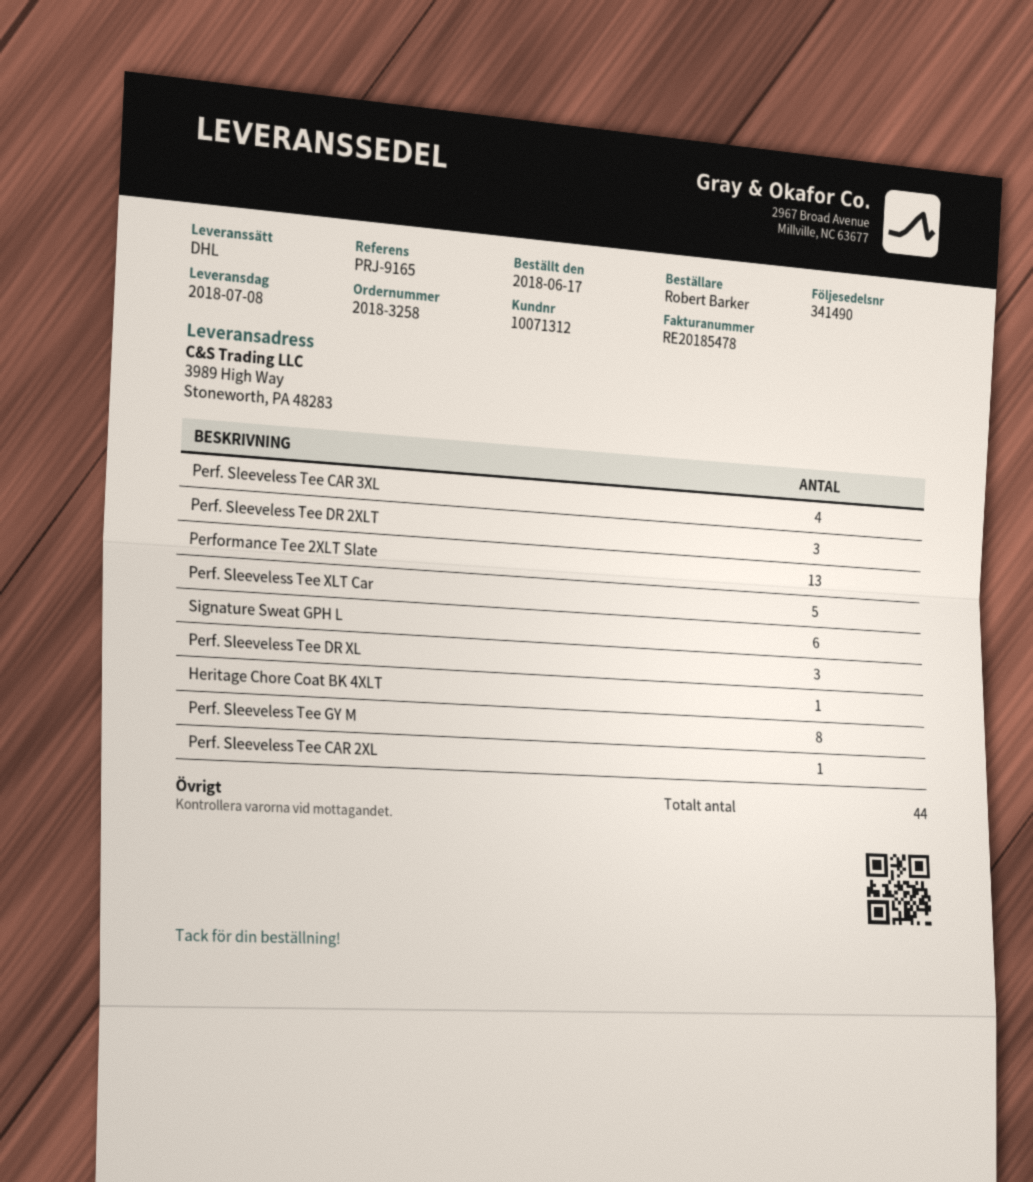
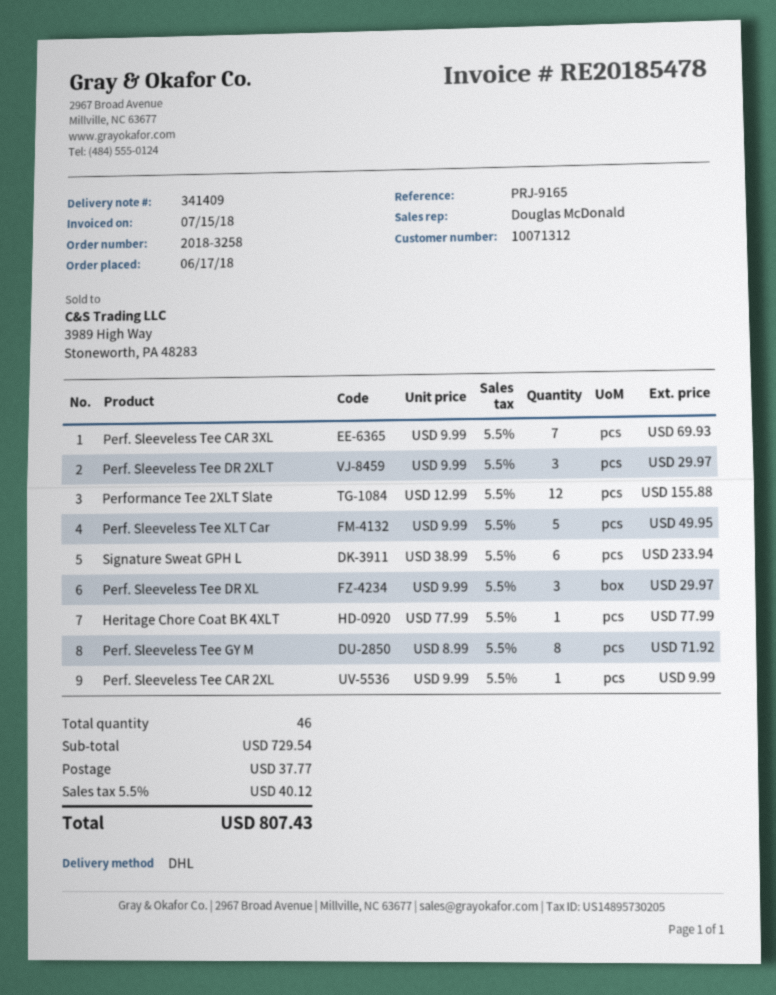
delivery note number: 341490 -> 341409
Perf. Sleeveless Tee CAR 3XL: 4 -> 7
Performance Tee 2XLT Slate: 13 -> 12
total quantity: 44 -> 46

